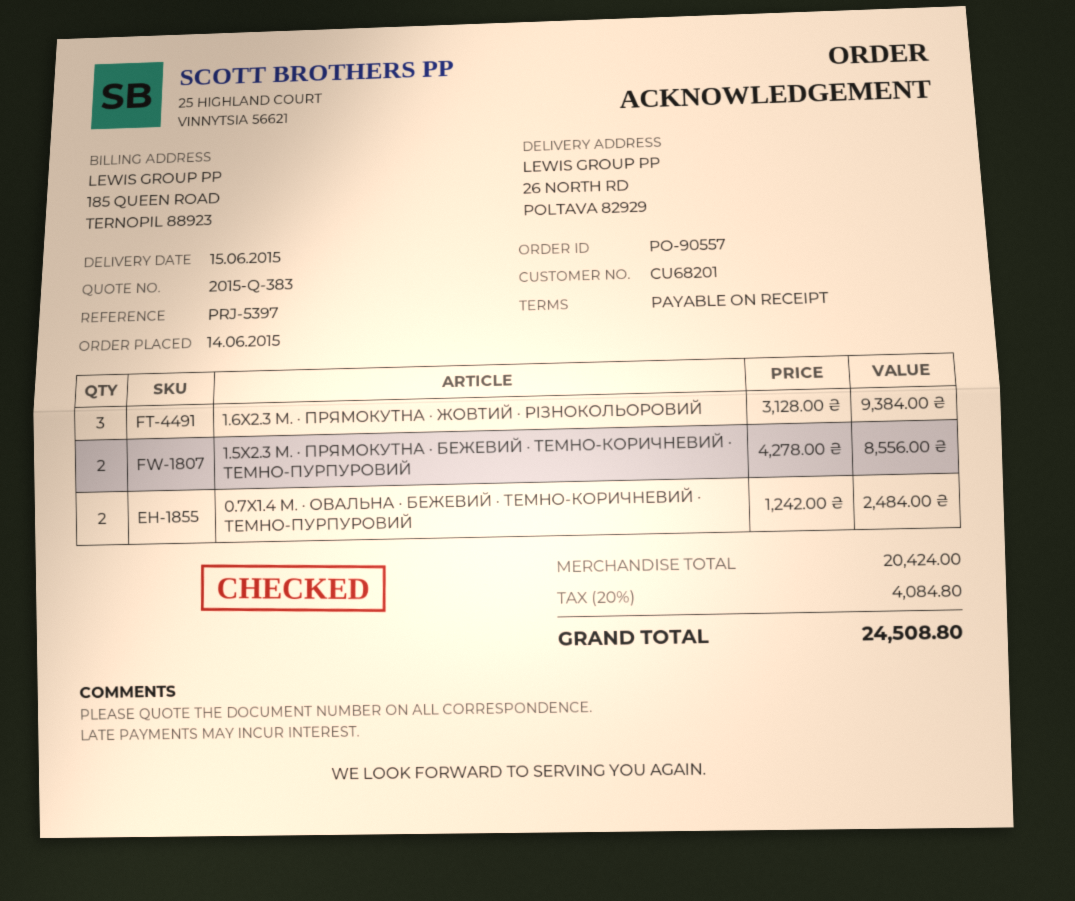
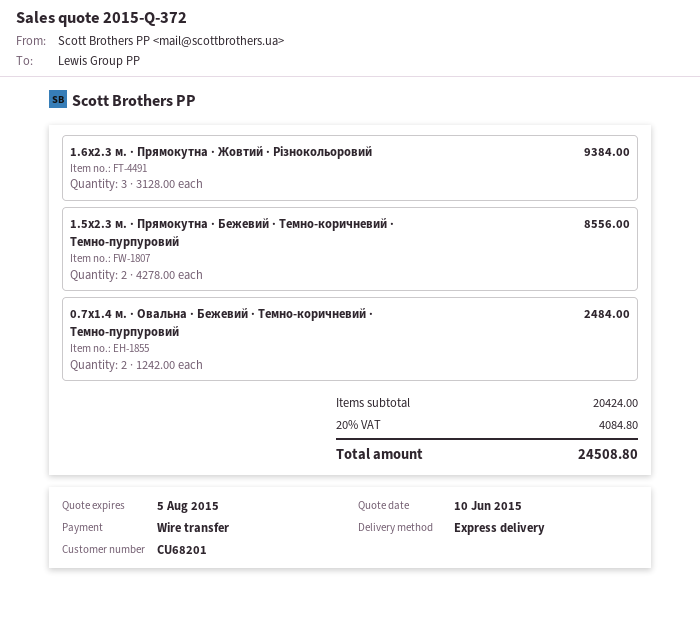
quote number: 2015-Q-383 -> 2015-Q-372

